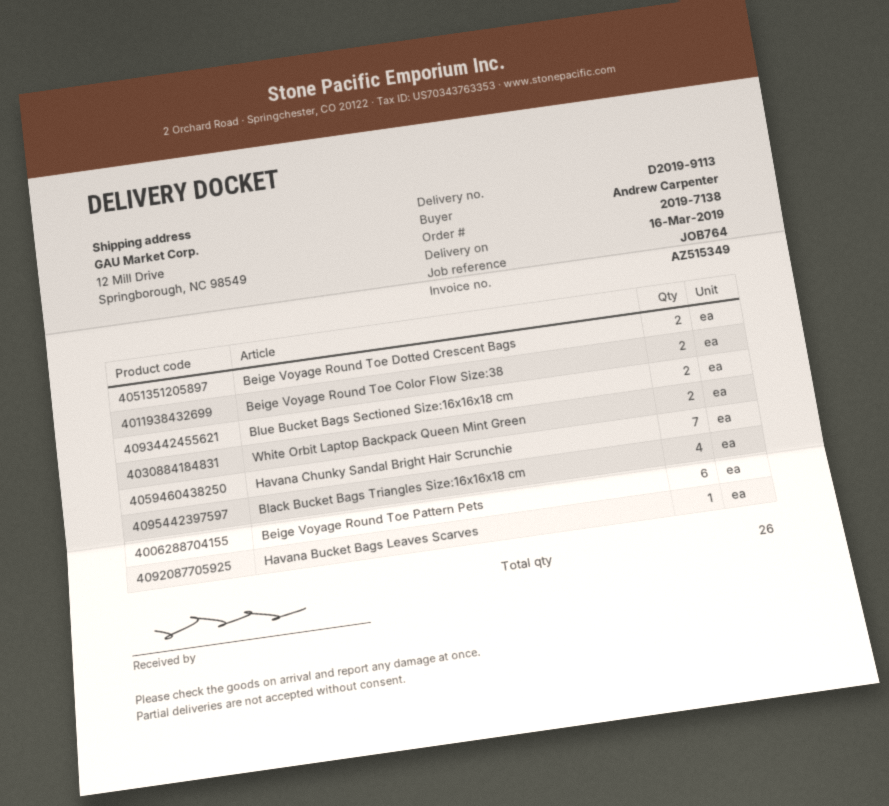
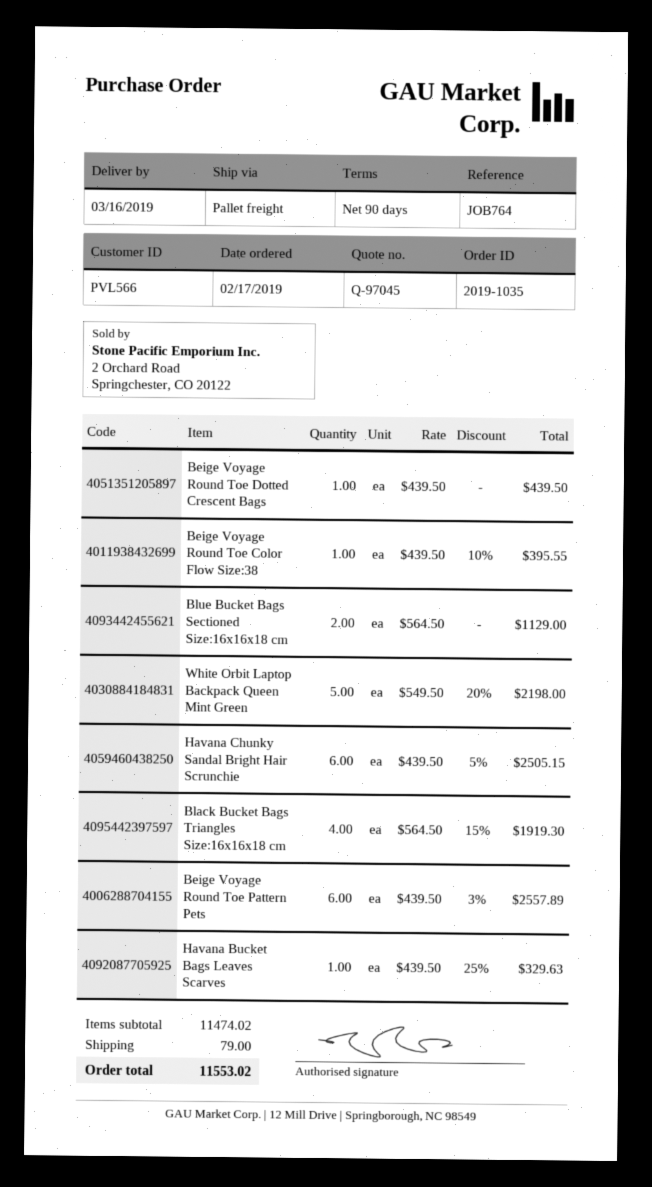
order number: 2019-7138 -> 2019-1035
Beige Voyage Round Toe Dotted Crescent Bags: 2 -> 1
Beige Voyage Round Toe Color Flow Size:38: 2 -> 1
White Orbit Laptop Backpack Queen Mint Green: 2 -> 5
Havana Chunky Sandal Bright Hair Scrunchie: 7 -> 6

